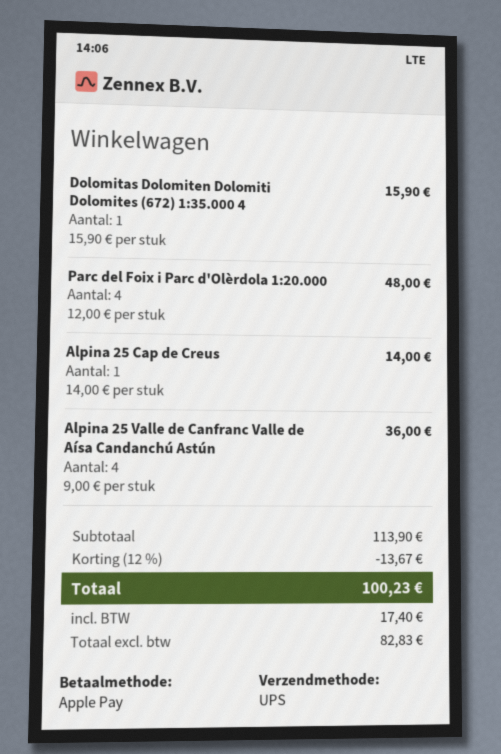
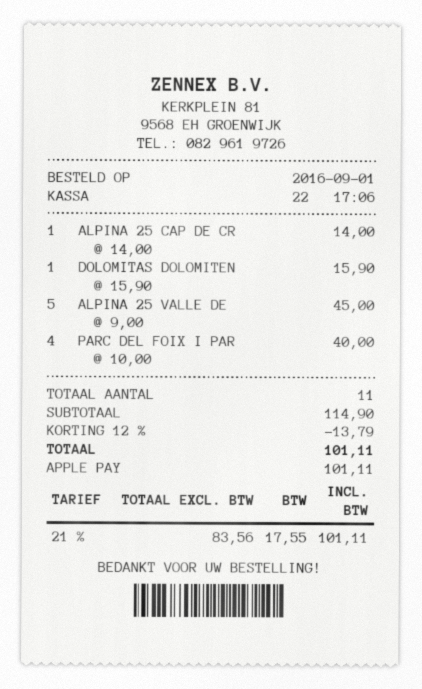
Parc del Foix i Parc d'Olèrdola 1:20.000: 4 x 12.00 = 48.00 -> 4 x 10.00 = 40.00
Alpina 25 Valle de Canfranc Valle de Aísa Candanchú Astún: 4 x 9.00 = 36.00 -> 5 x 9.00 = 45.00
subtotal: 113.90 -> 114.90
discount: 12% = 13.67 -> 12% = 13.79
net: 82.83 -> 83.56
tax: 17.40 -> 17.55
total: 100.23 -> 101.11

